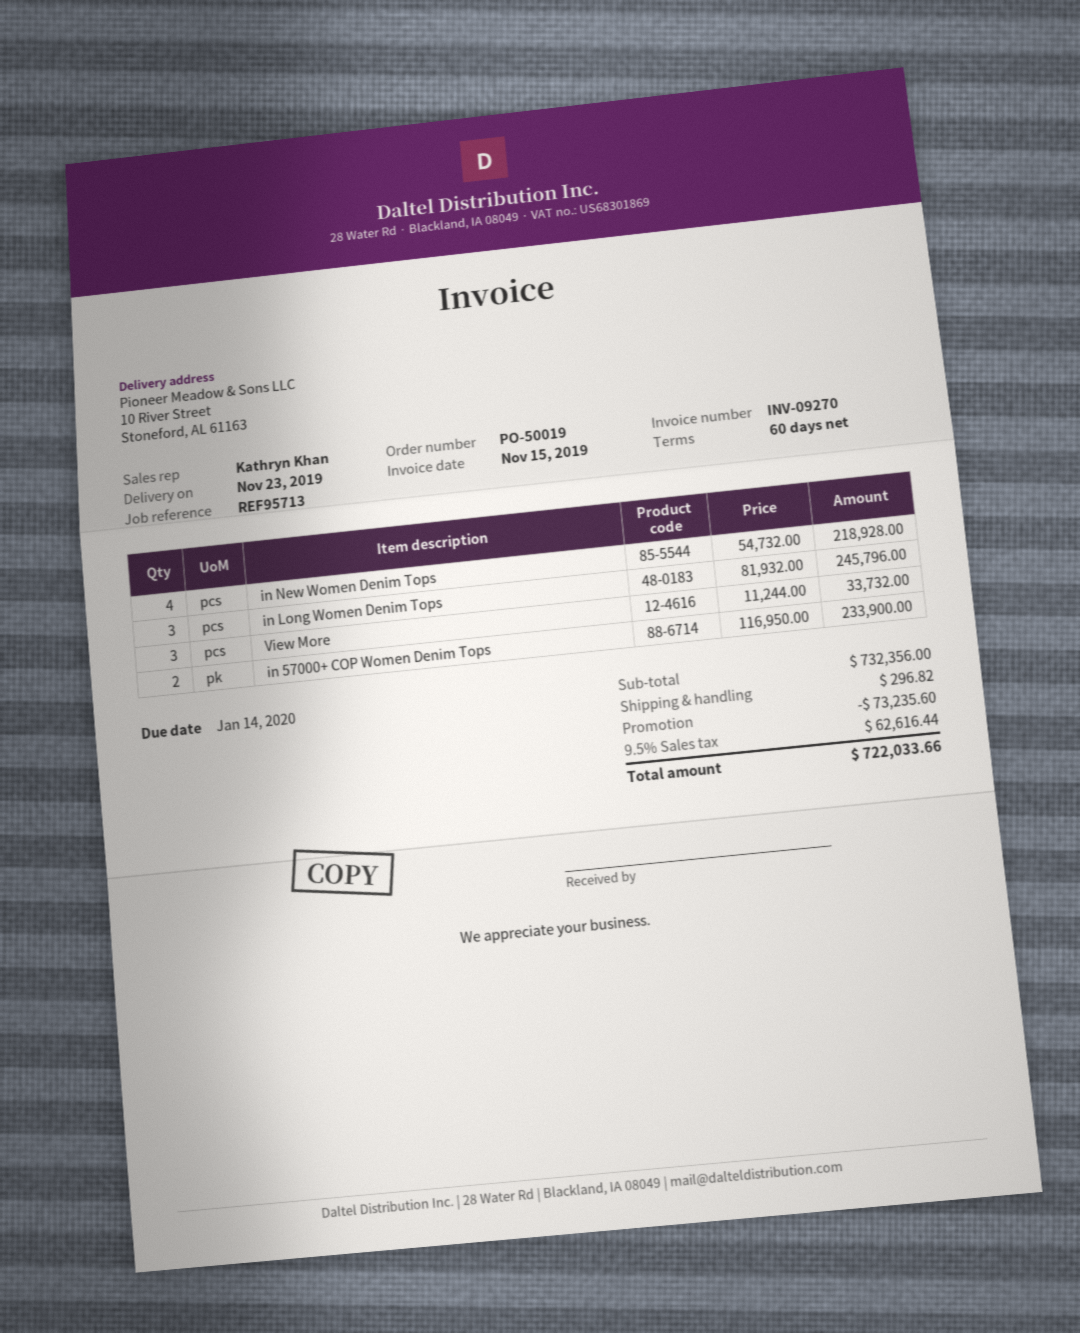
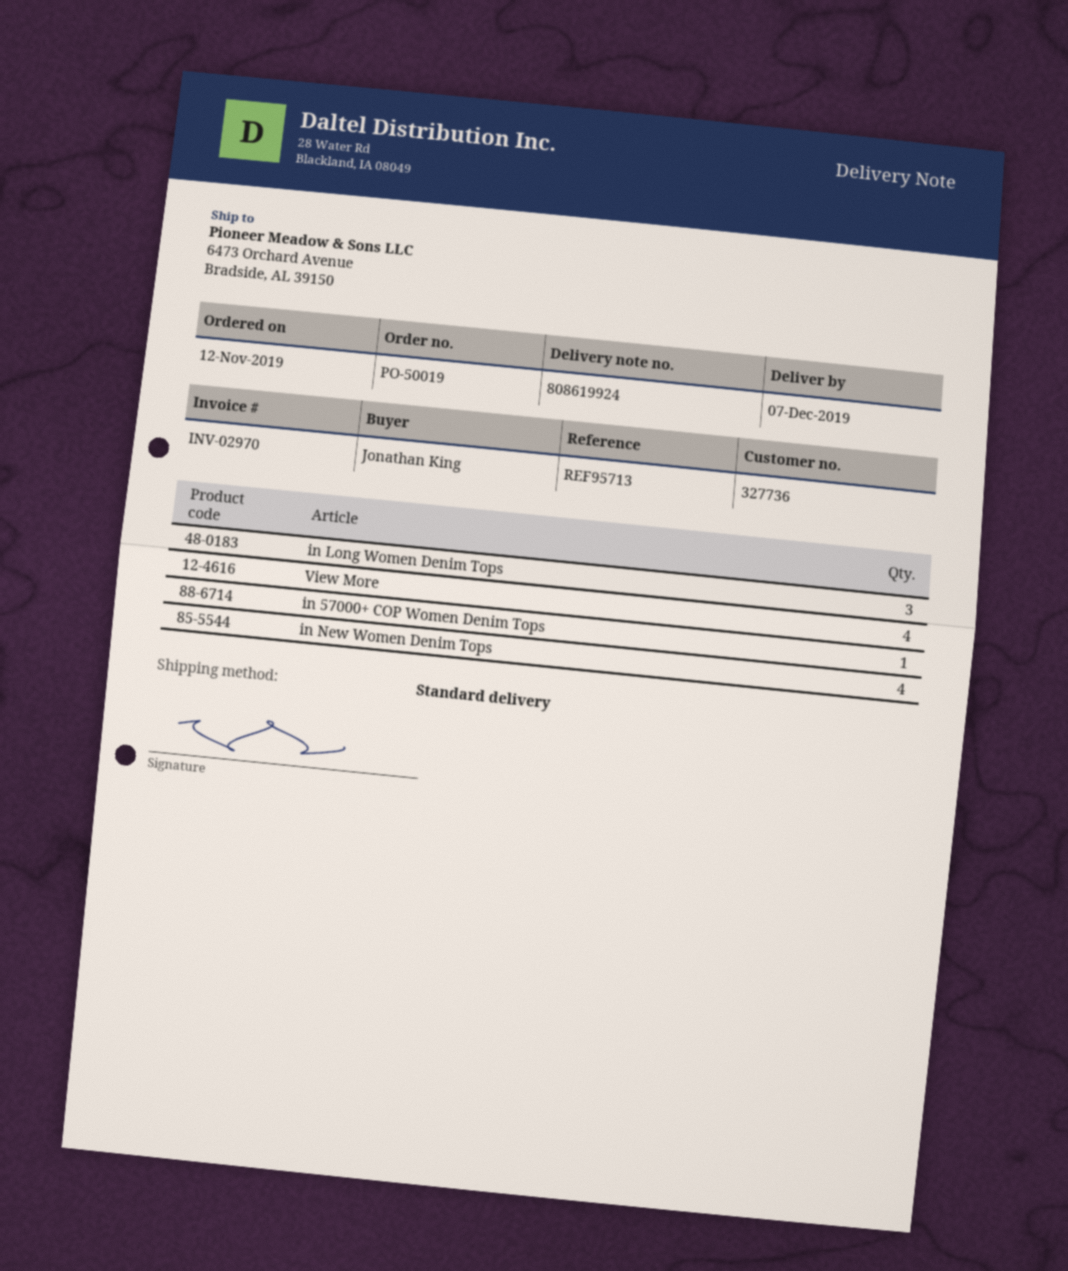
delivery date: 2019-11-23 -> 2019-12-07
invoice number: INV-09270 -> INV-02970
ship to: 10 River Street, Stoneford, AL 61163 -> 6473 Orchard Avenue, Bradside, AL 39150
View More: 3 -> 4
in 57000+ COP Women Denim Tops: 2 -> 1

